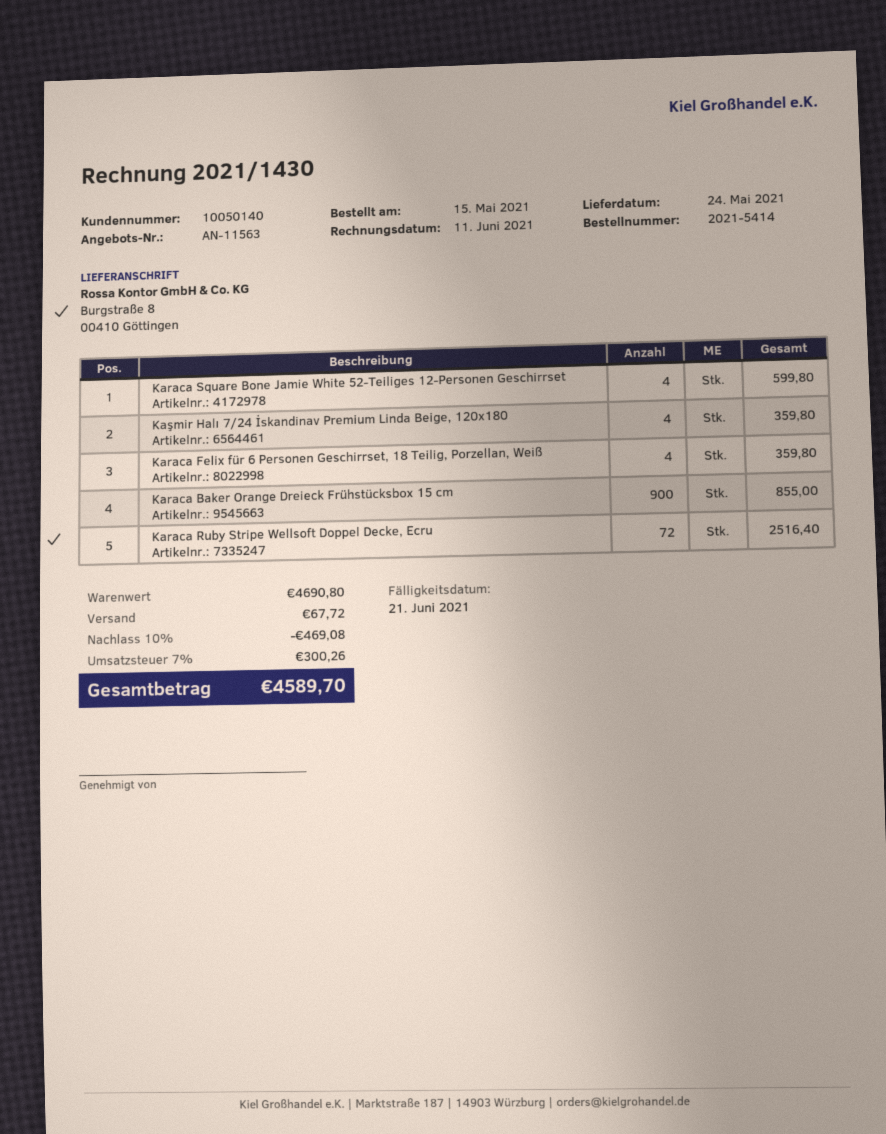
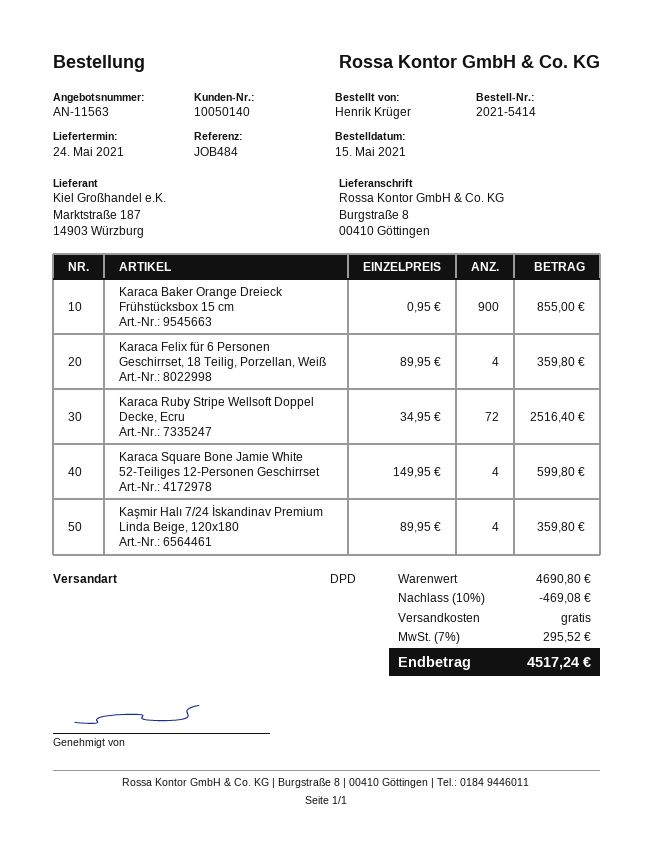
shipping: 67.72 -> 0.00
tax: 7% = 300.26 -> 7% = 295.52
total: 4589.70 -> 4517.24

